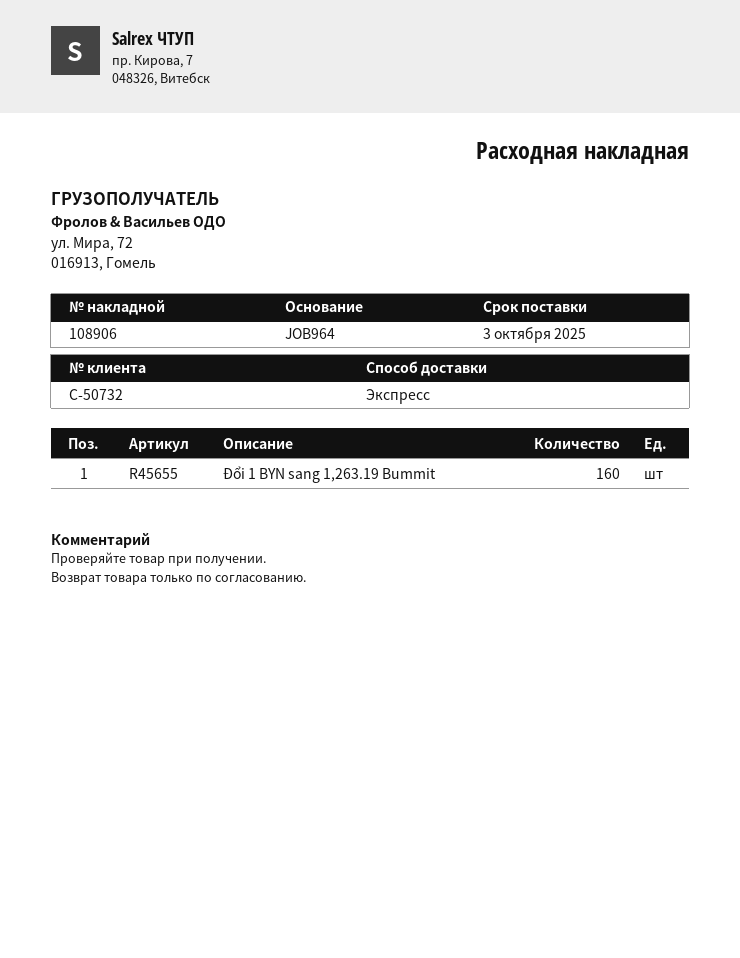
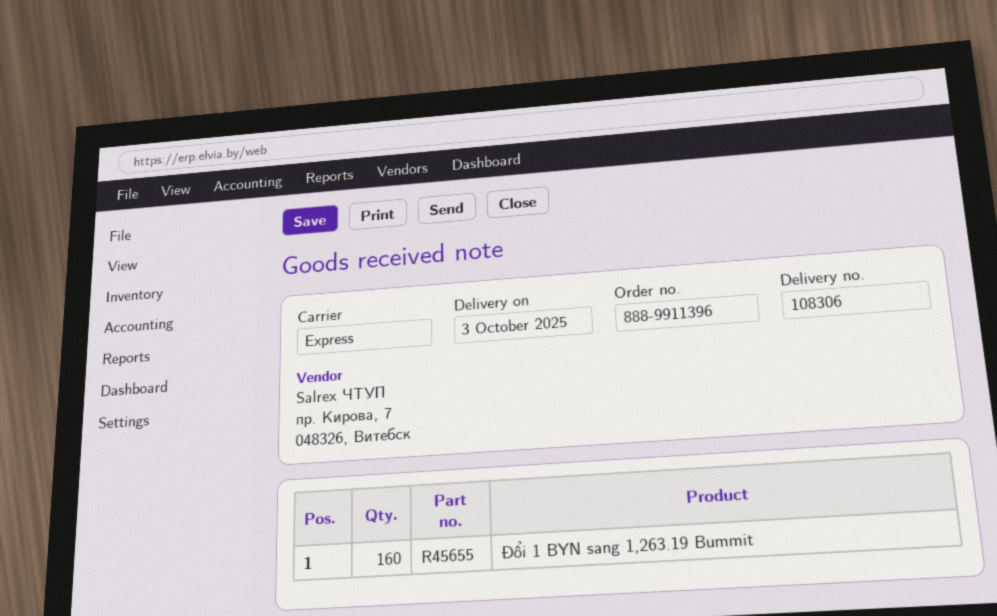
delivery note number: 108906 -> 108306

